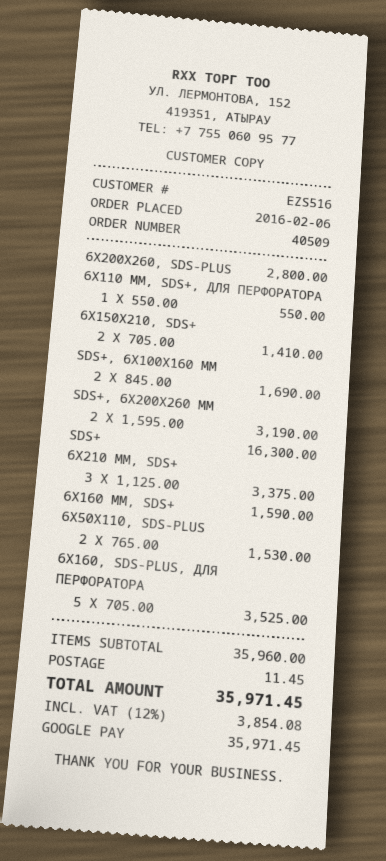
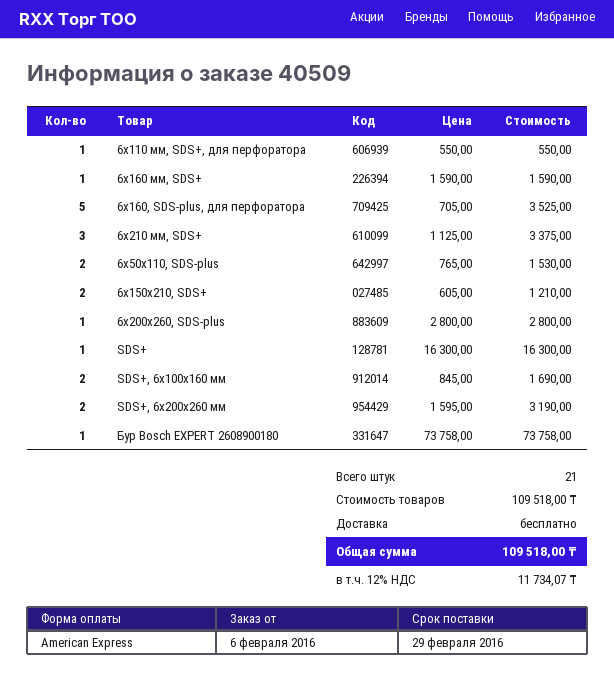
payment method: Google Pay -> American Express
6Х150Х210, SDS+: 2 x 705.00 = 1410.00 -> 2 x 605.00 = 1210.00
Бур Bosch EXPERT 2608900180: none -> 1 x 73758.00 = 73758.00
subtotal: 35960.00 -> 109518.00
shipping: 11.45 -> 0.00
tax: 12% = 3854.08 -> 12% = 11734.07
total: 35971.45 -> 109518.00

